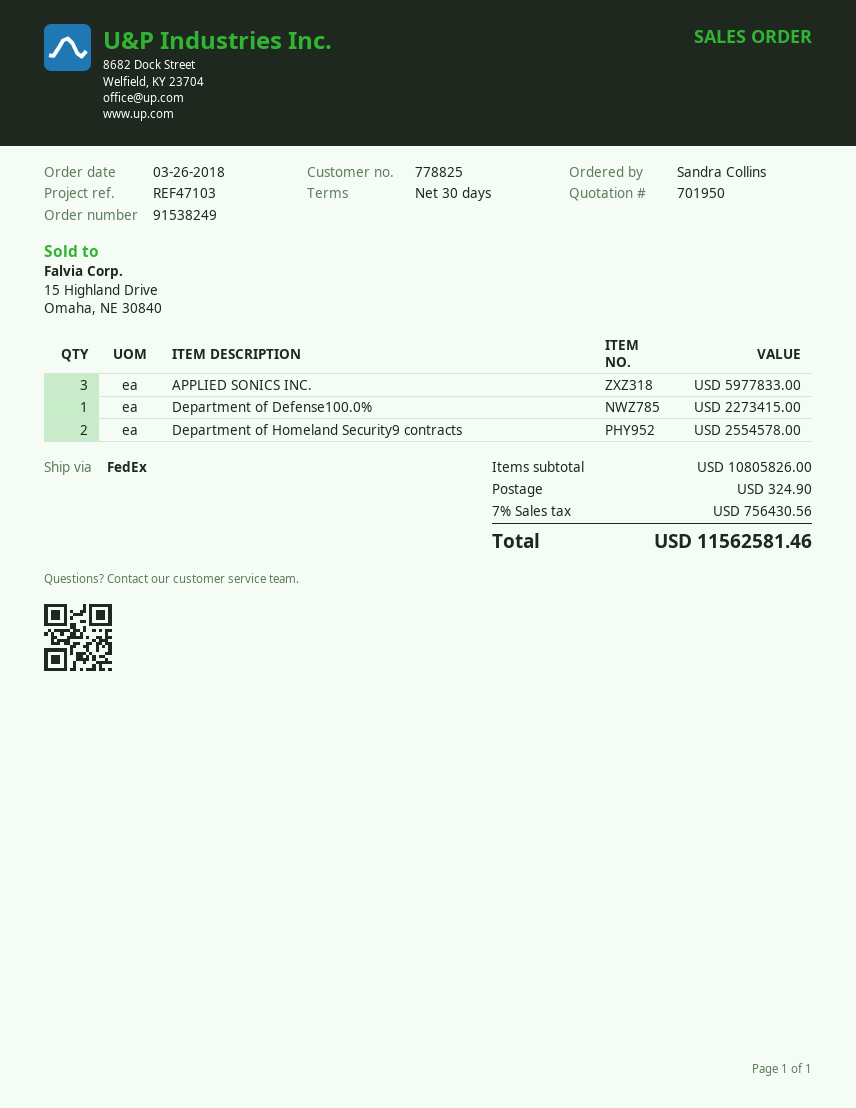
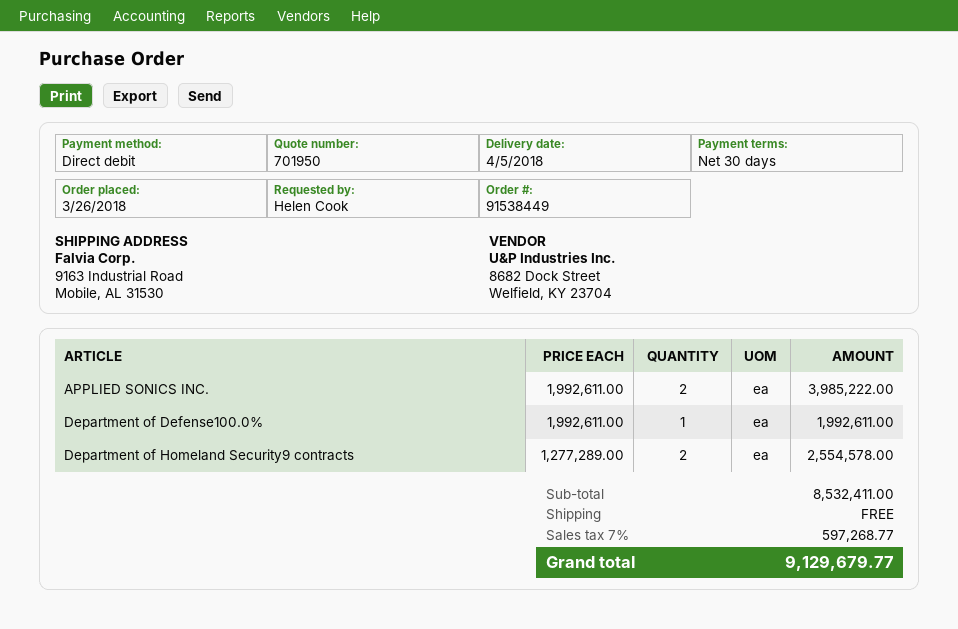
order number: 91538249 -> 91538449
ordered by: Sandra Collins -> Helen Cook
APPLIED SONICS INC.: 3 for 5977833.00 -> 2 for 3985222.00
Department of Defense100.0%: 1 for 2273415.00 -> 1 for 1992611.00
subtotal: 10805826.00 -> 8532411.00
shipping: 324.90 -> 0.00
tax: 7% = 756430.56 -> 7% = 597268.77
total: 11562581.46 -> 9129679.77

